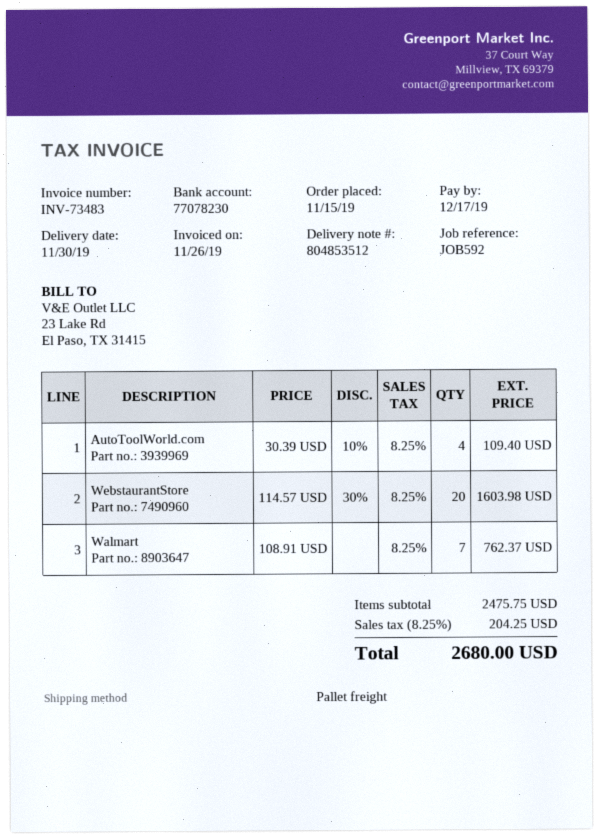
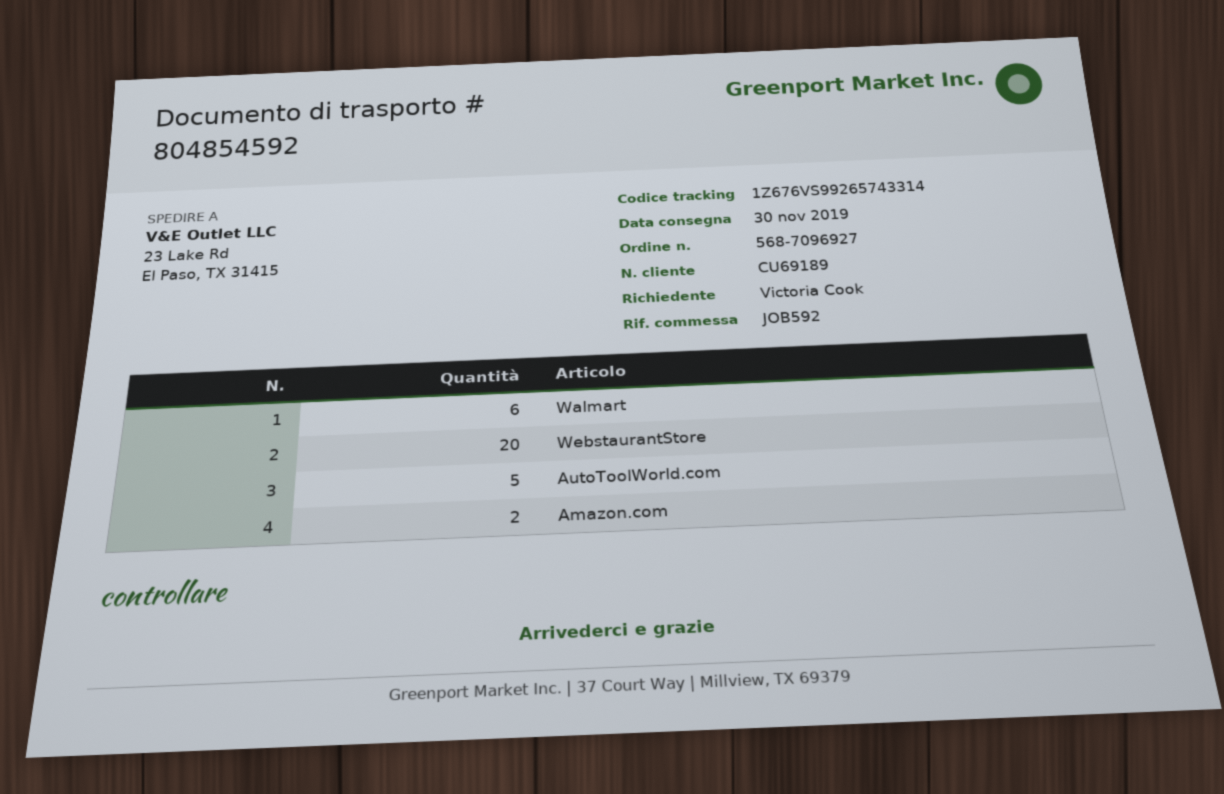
delivery note number: 804853512 -> 804854592
AutoToolWorld.com: 4 -> 5
Walmart: 7 -> 6
Amazon.com: none -> 2

